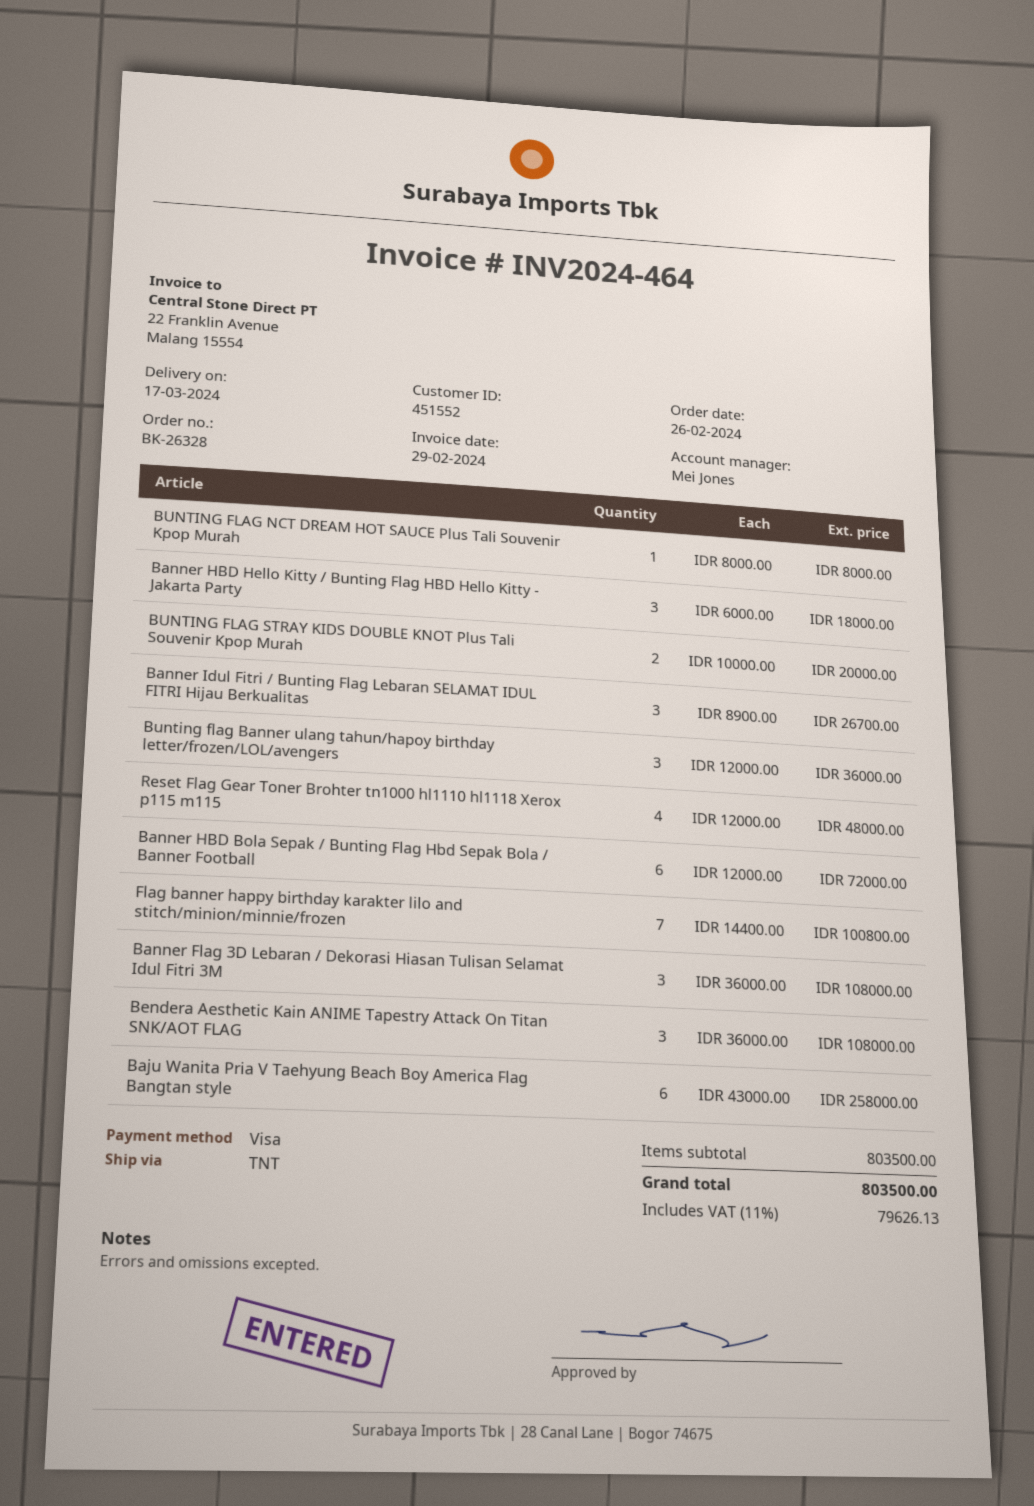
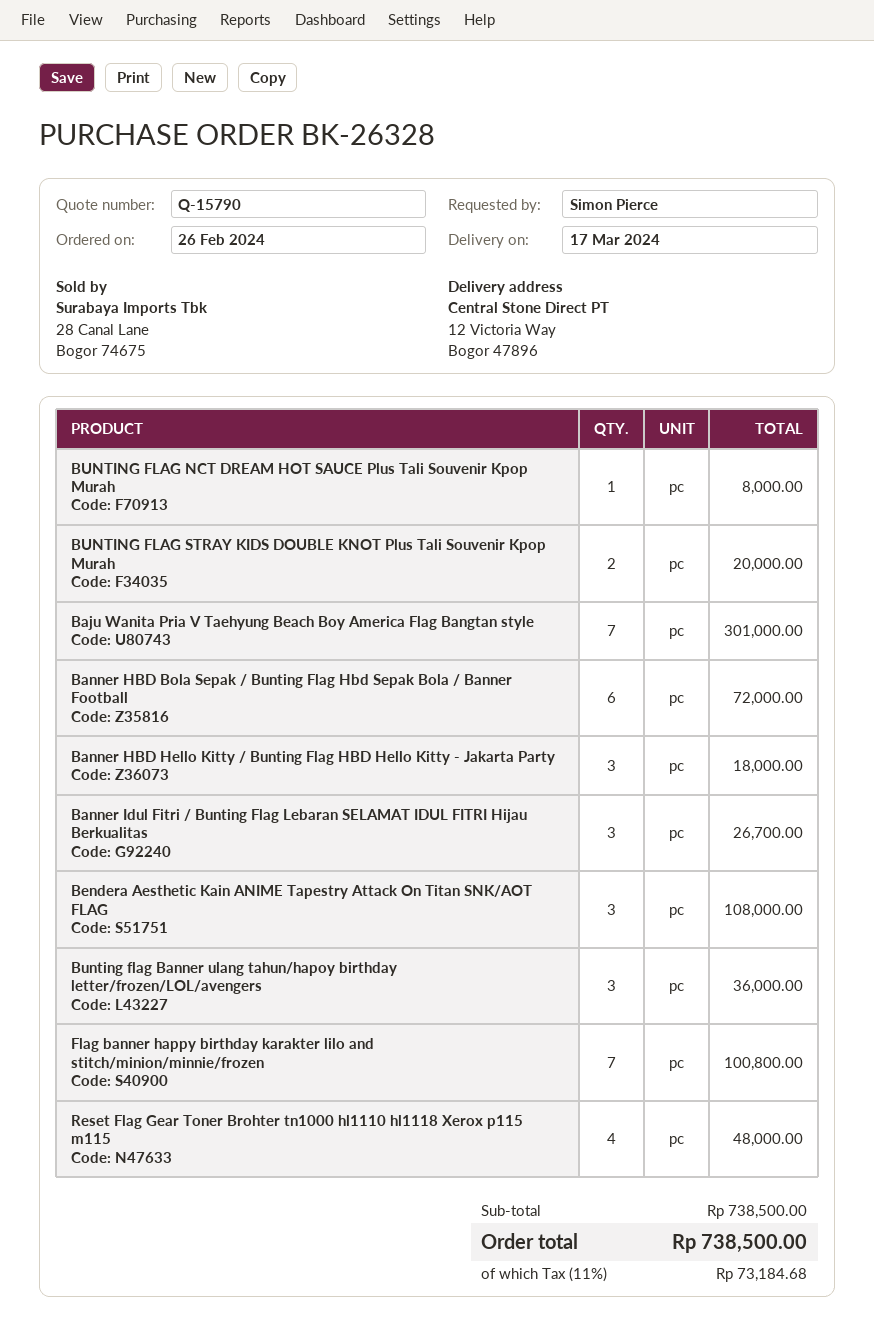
Banner Flag 3D Lebaran / Dekorasi Hiasan Tulisan Selamat Idul Fitri 3M: 3 for 108000.00 -> none
Baju Wanita Pria V Taehyung Beach Boy America Flag Bangtan style: 6 for 258000.00 -> 7 for 301000.00
subtotal: 803500.00 -> 738500.00
tax: 11% = 79626.13 -> 11% = 73184.68
total: 803500.00 -> 738500.00

